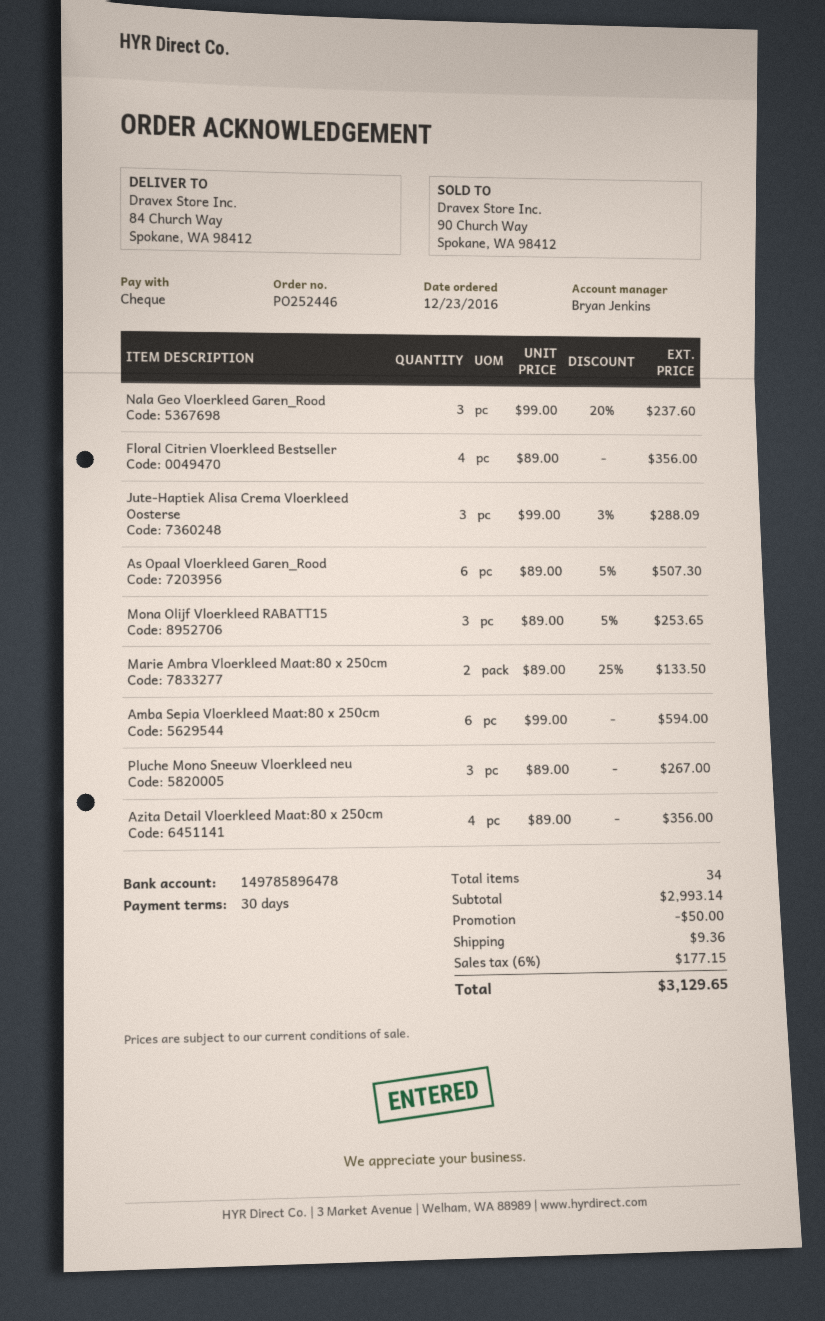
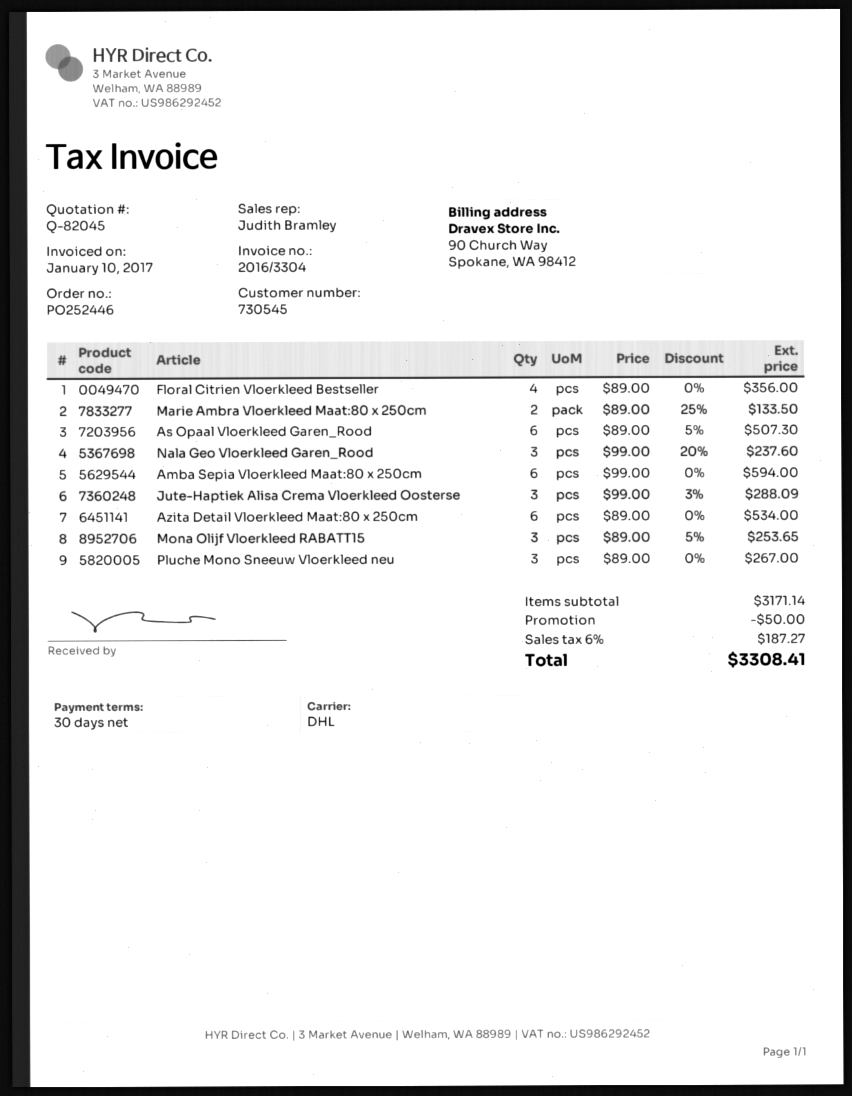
sales rep: Bryan Jenkins -> Judith Bramley
Azita Detail Vloerkleed Maat:80 x 250cm: 4 x 89.00 = 356.00 -> 6 x 89.00 = 534.00
subtotal: 2993.14 -> 3171.14
shipping: 9.36 -> none
tax: 6% = 177.15 -> 6% = 187.27
total: 3129.65 -> 3308.41

